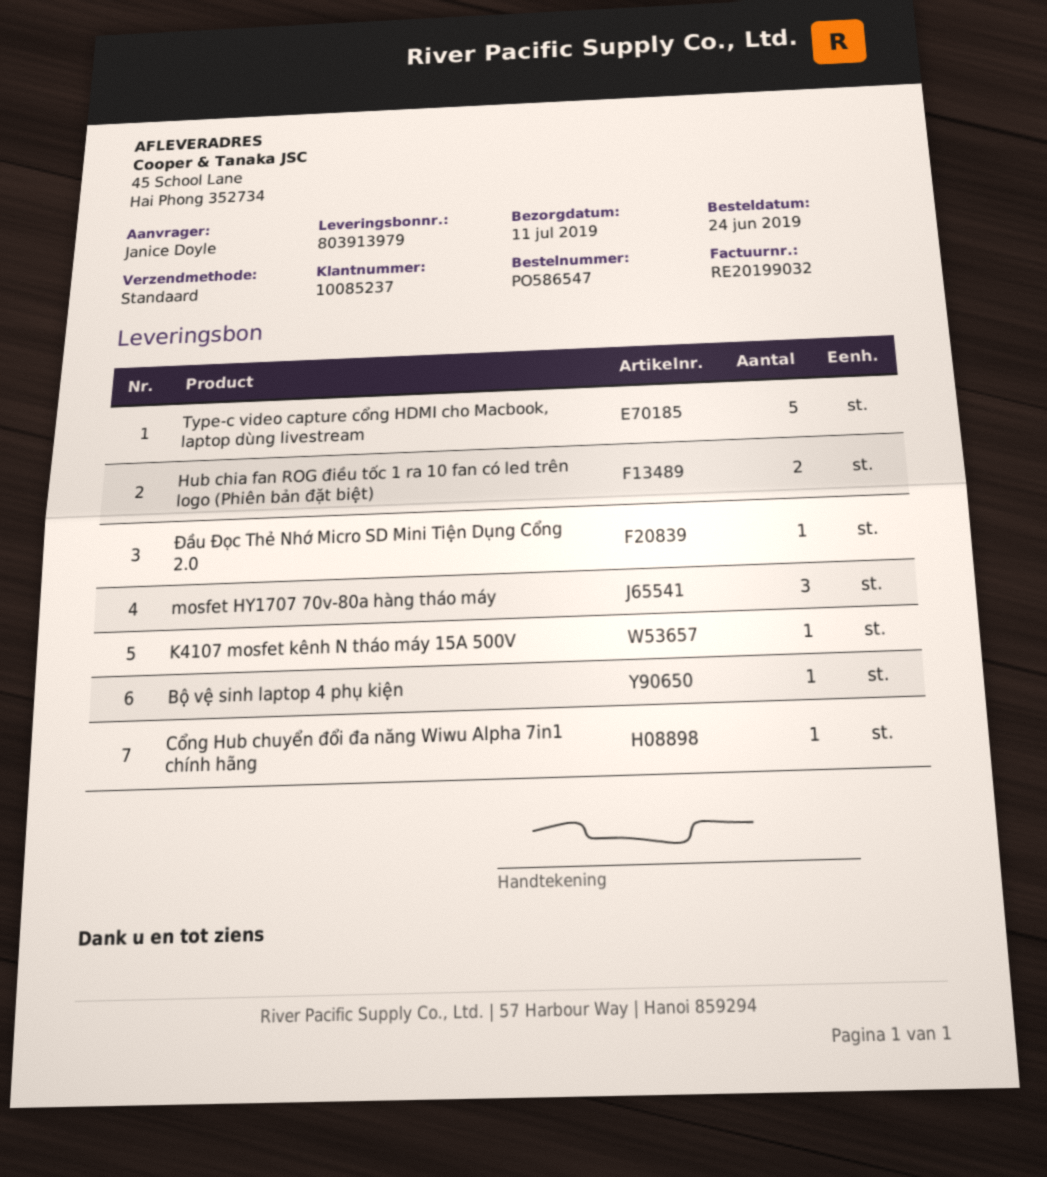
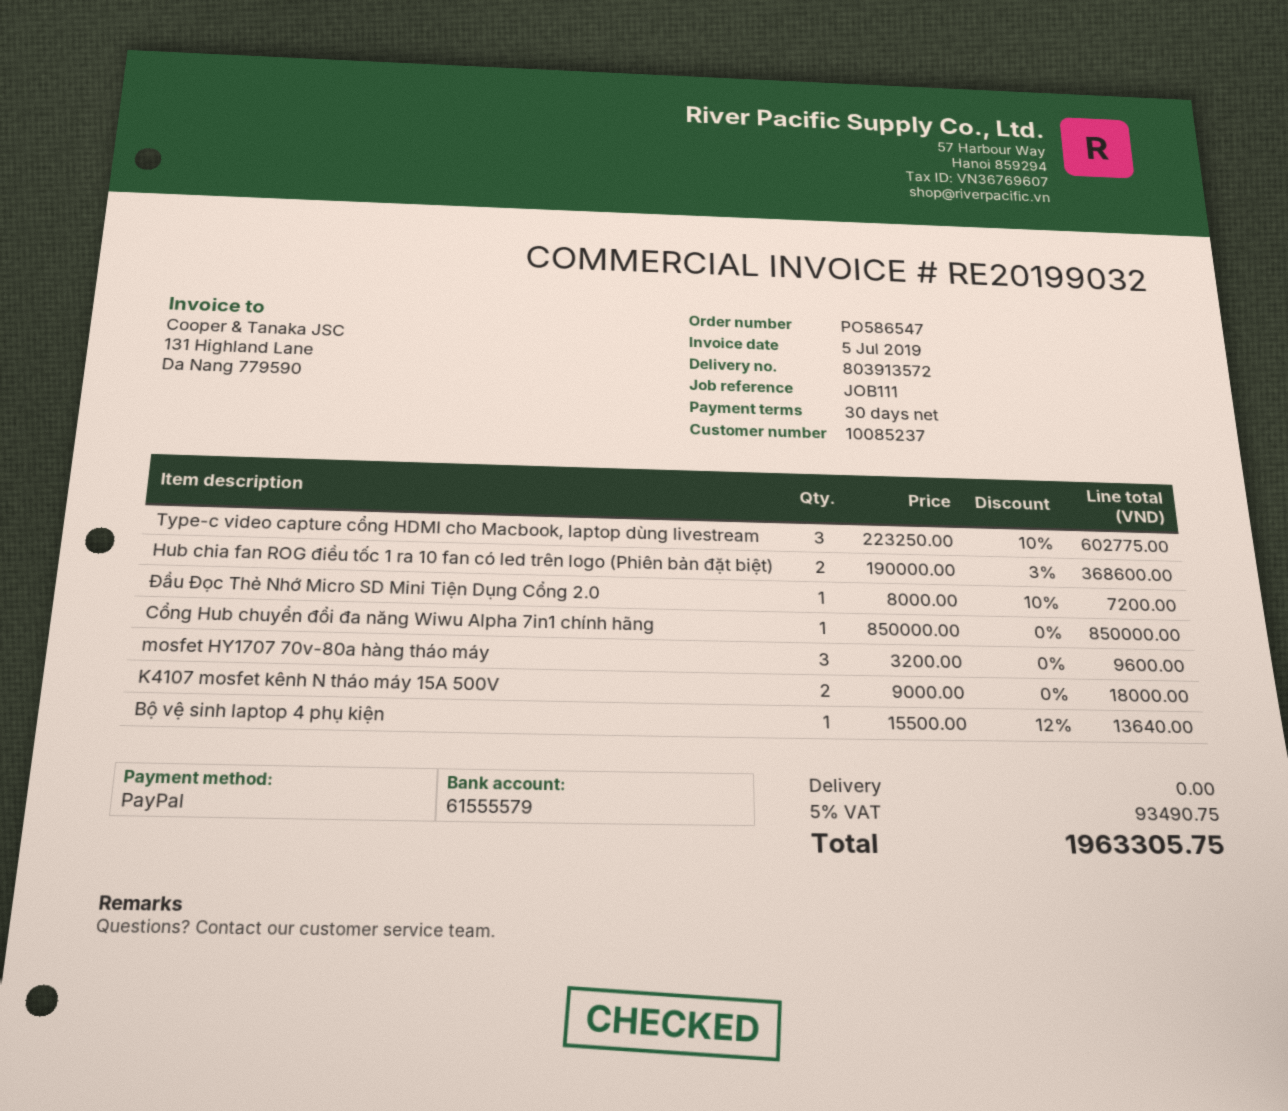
delivery note number: 803913979 -> 803913572
Type-c video capture cổng HDMI cho Macbook, laptop dùng livestream: 5 -> 3
K4107 mosfet kênh N tháo máy 15A 500V: 1 -> 2

